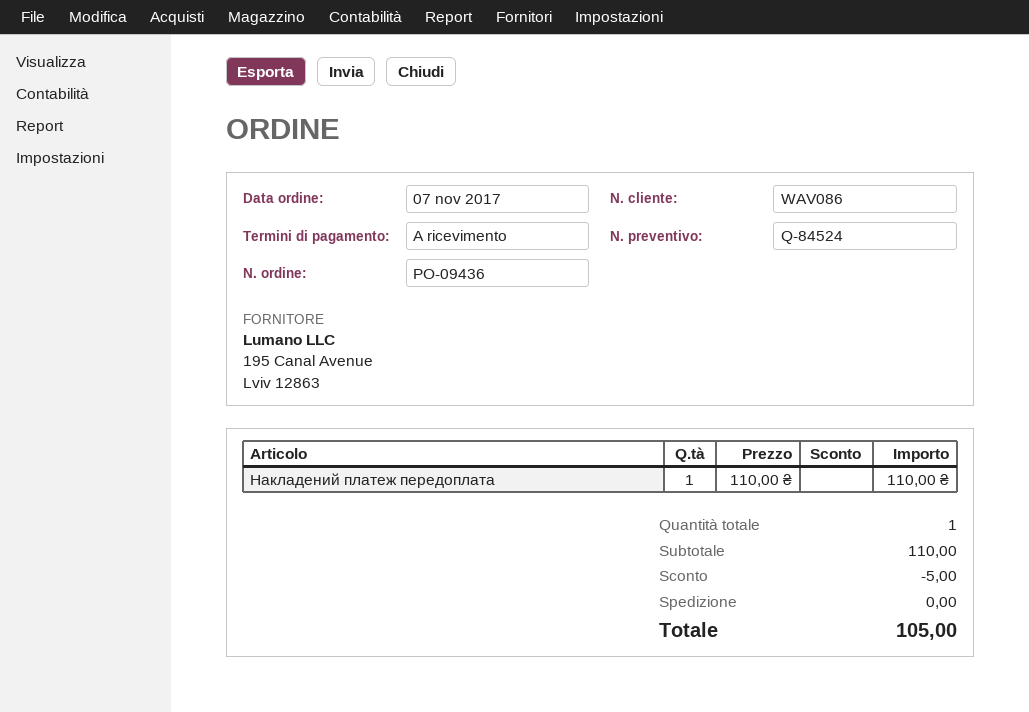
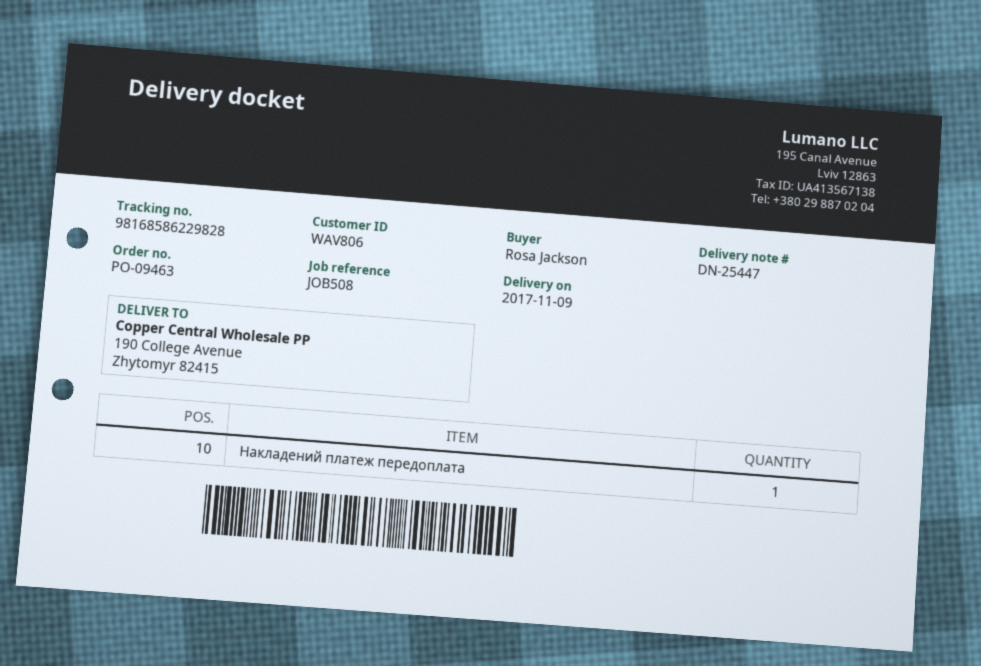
order number: PO-09436 -> PO-09463
customer number: WAV086 -> WAV806

